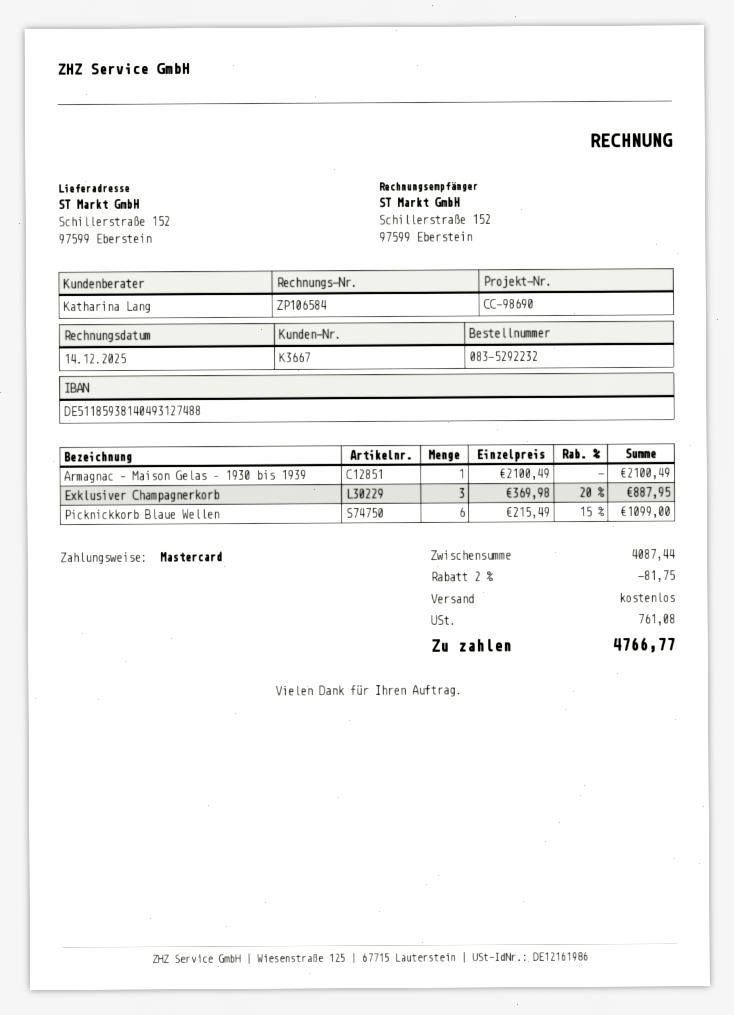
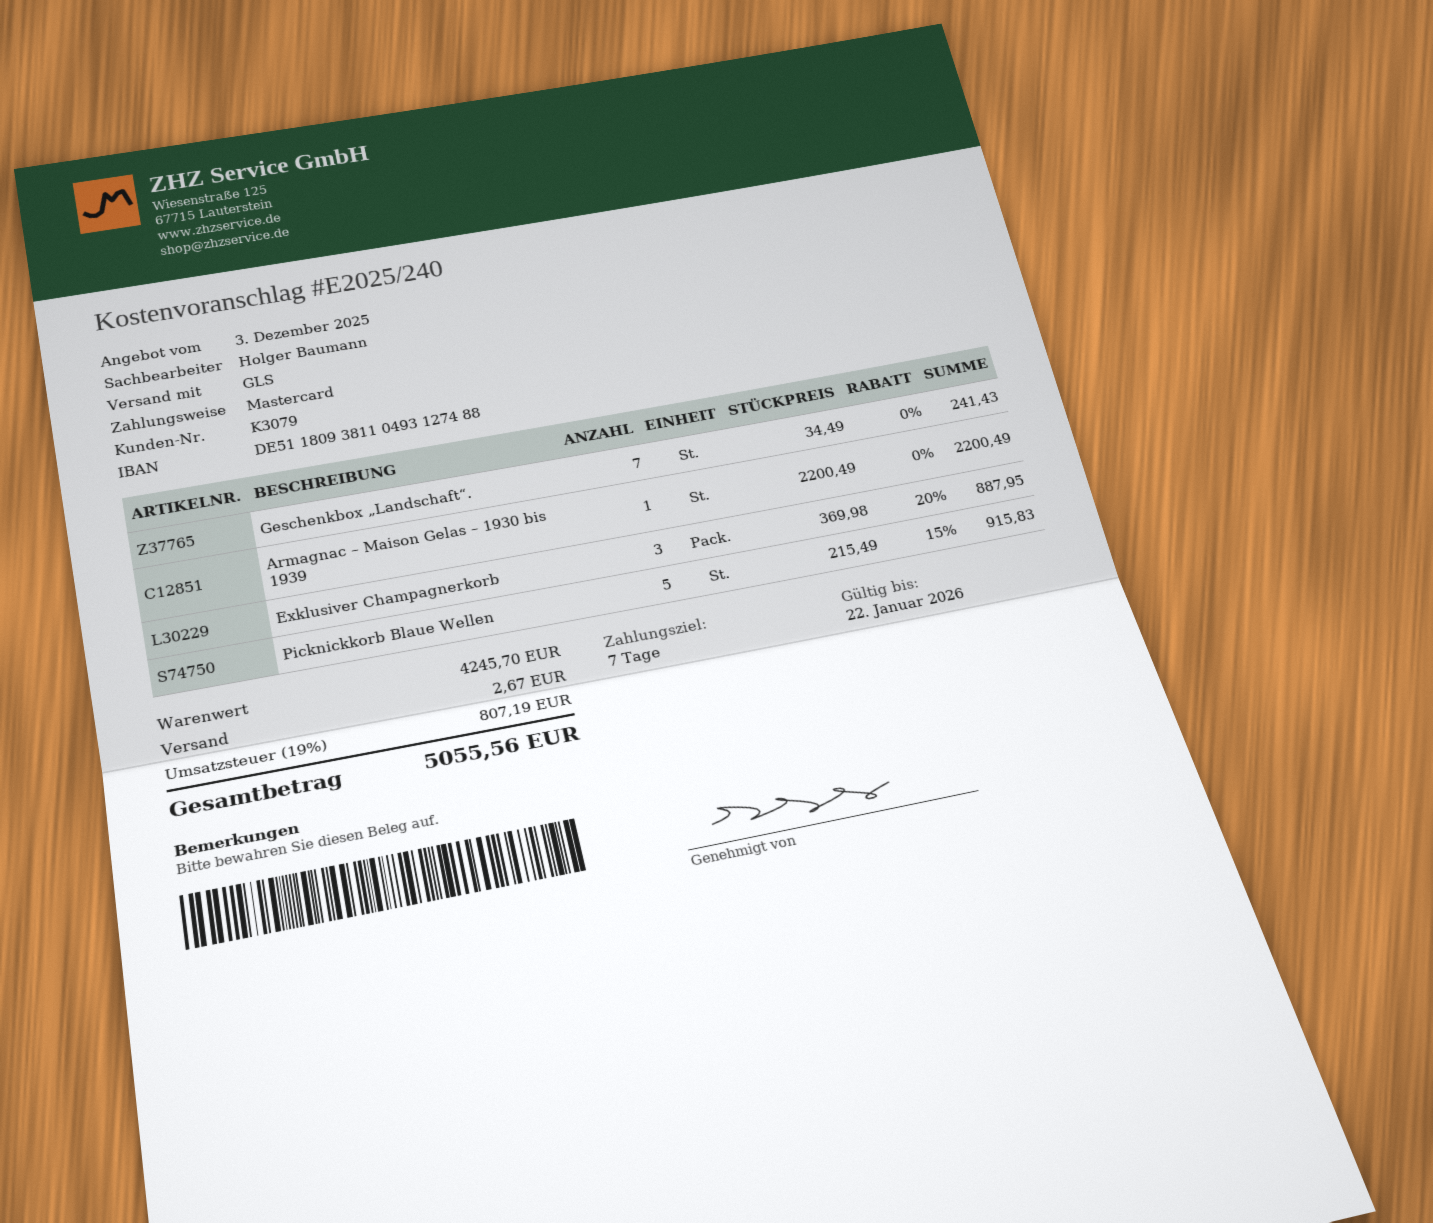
customer number: K3667 -> K3079
sales rep: Katharina Lang -> Holger Baumann
bank account: DE51185938140493127488 -> DE51180938110493127488
Armagnac – Maison Gelas – 1930 bis 1939: 1 x 2100.49 = 2100.49 -> 1 x 2200.49 = 2200.49
Picknickkorb Blaue Wellen: 6 x 215.49 - 15% = 1099.00 -> 5 x 215.49 - 15% = 915.83
Geschenkbox „Landschaft“.: none -> 7 x 34.49 = 241.43
subtotal: 4087.44 -> 4245.70
discount: 2% = 81.75 -> none
shipping: 0.00 -> 2.67
tax: 761.08 -> 807.19
total: 4766.77 -> 5055.56

